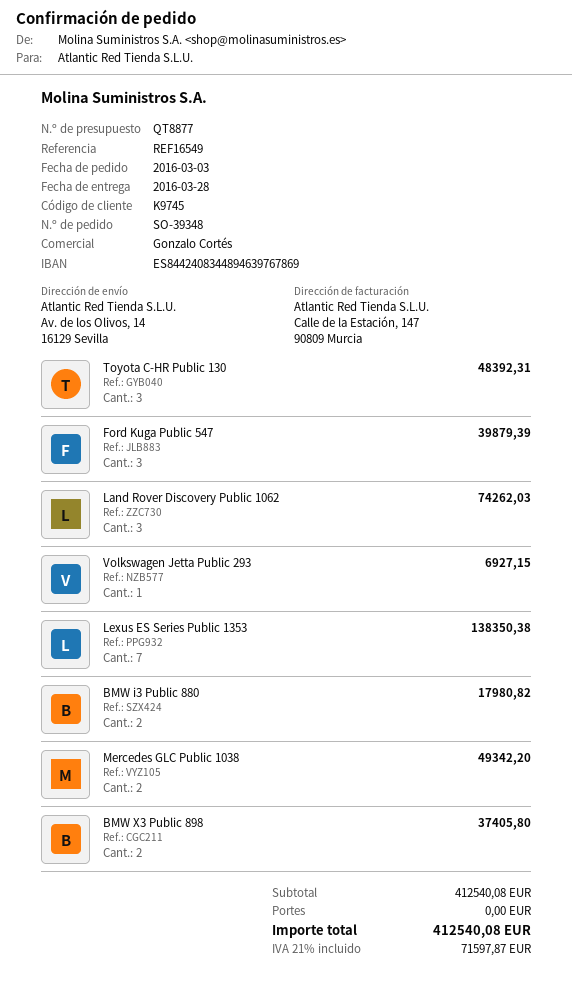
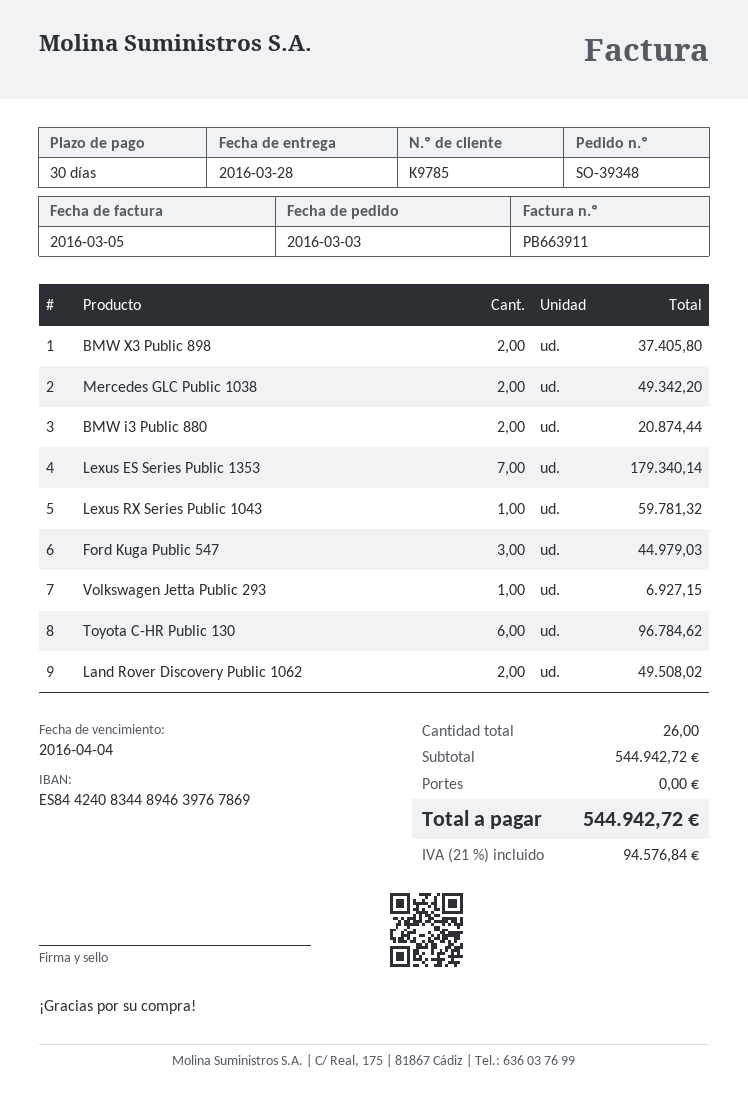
customer number: K9745 -> K9785
Toyota C-HR Public 130: 3 for 48392.31 -> 6 for 96784.62
Ford Kuga Public 547: 3 for 39879.39 -> 3 for 44979.03
Land Rover Discovery Public 1062: 3 for 74262.03 -> 2 for 49508.02
Lexus ES Series Public 1353: 7 for 138350.38 -> 7 for 179340.14
BMW i3 Public 880: 2 for 17980.82 -> 2 for 20874.44
Lexus RX Series Public 1043: none -> 1 for 59781.32
subtotal: 412540.08 -> 544942.72
tax: 21% = 71597.87 -> 21% = 94576.84
total: 412540.08 -> 544942.72

